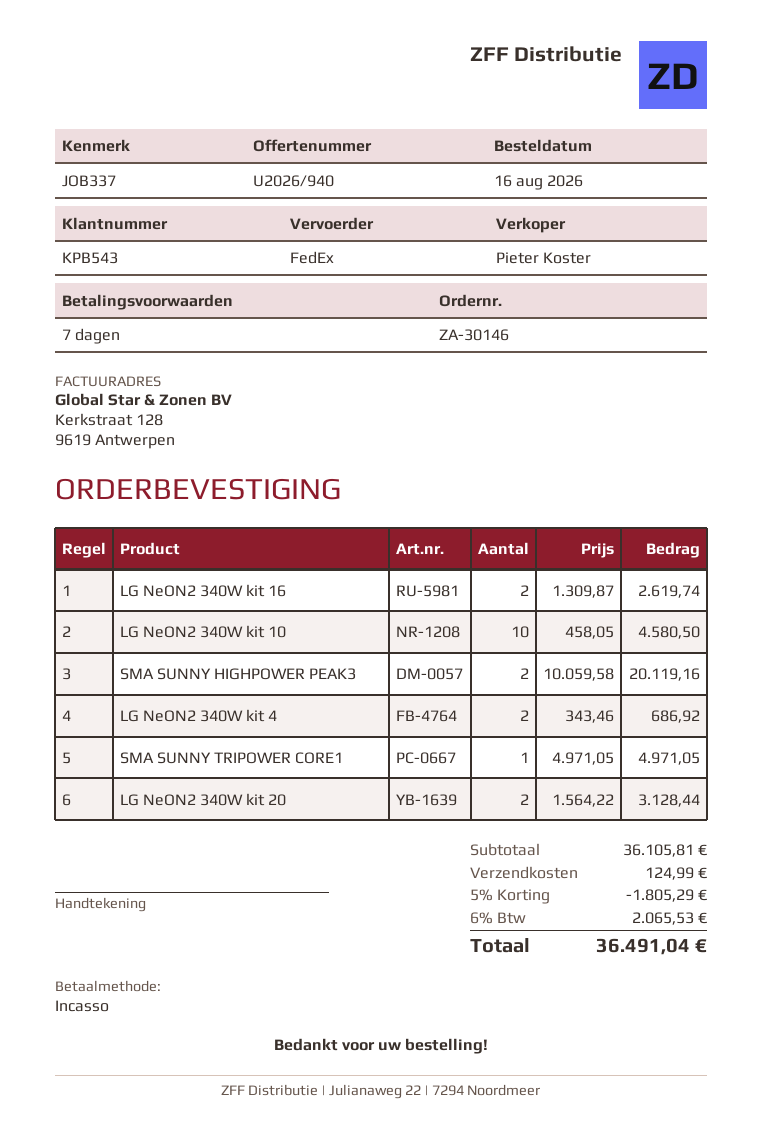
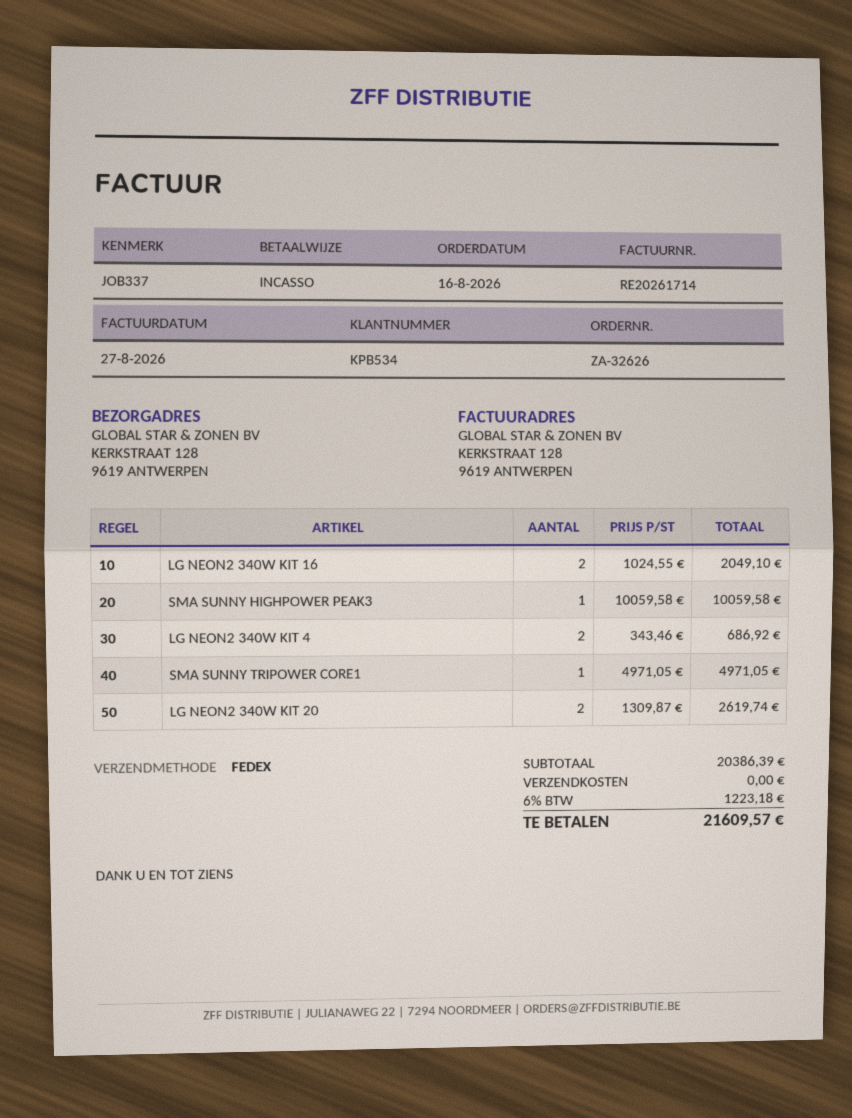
order number: ZA-30146 -> ZA-32626
customer number: KPB543 -> KPB534
LG NeON2 340W kit 16: 2 x 1309.87 = 2619.74 -> 2 x 1024.55 = 2049.10
LG NeON2 340W kit 10: 10 x 458.05 = 4580.50 -> none
SMA SUNNY HIGHPOWER PEAK3: 2 x 10059.58 = 20119.16 -> 1 x 10059.58 = 10059.58
LG NeON2 340W kit 20: 2 x 1564.22 = 3128.44 -> 2 x 1309.87 = 2619.74
subtotal: 36105.81 -> 20386.39
discount: 5% = 1805.29 -> none
shipping: 124.99 -> 0.00
tax: 6% = 2065.53 -> 6% = 1223.18
total: 36491.04 -> 21609.57

